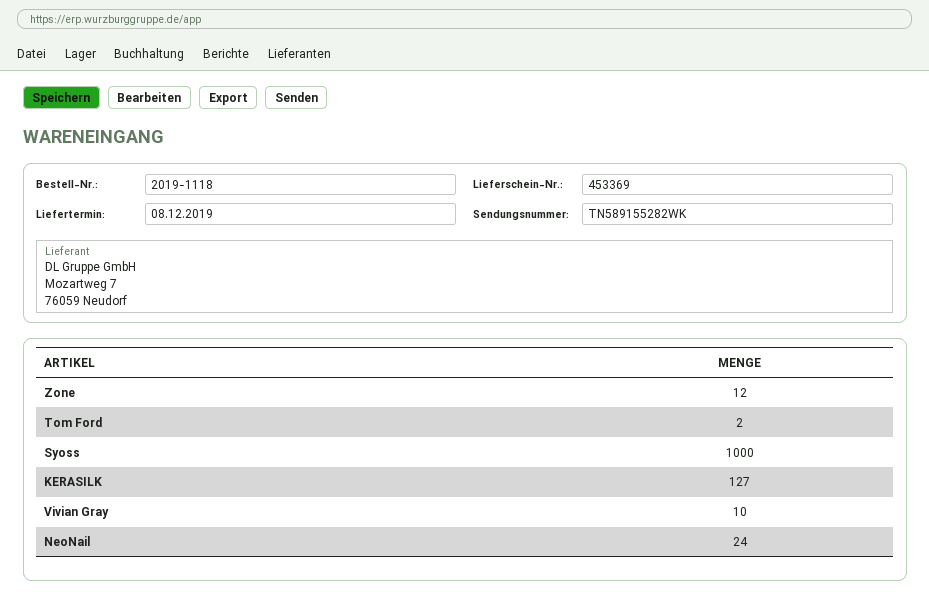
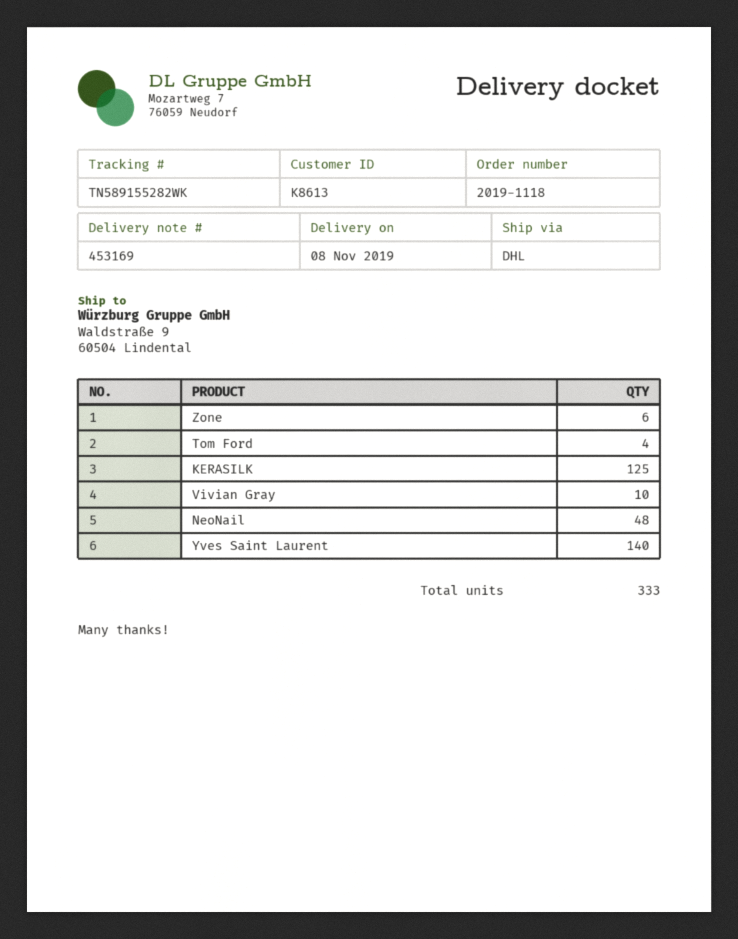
delivery note number: 453369 -> 453169
delivery date: 2019-12-08 -> 2019-11-08
Zone: 12 -> 6
Tom Ford: 2 -> 4
Syoss: 1000 -> none
KERASILK: 127 -> 125
NeoNail: 24 -> 48
Yves Saint Laurent: none -> 140

